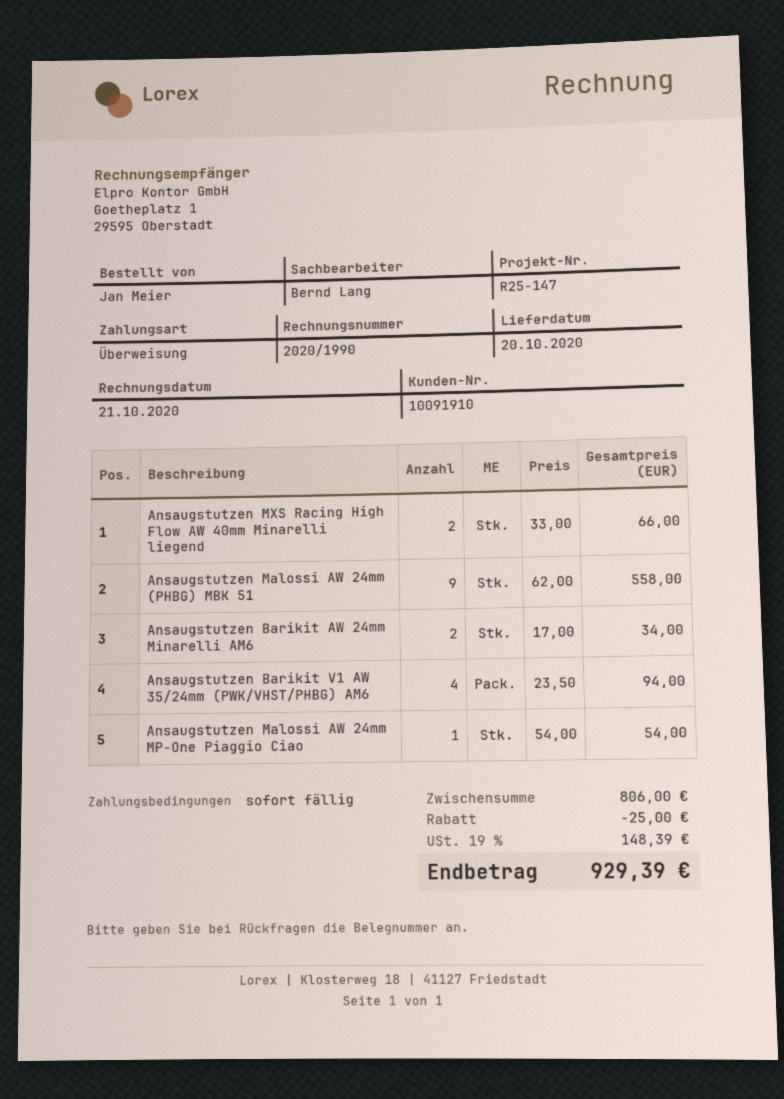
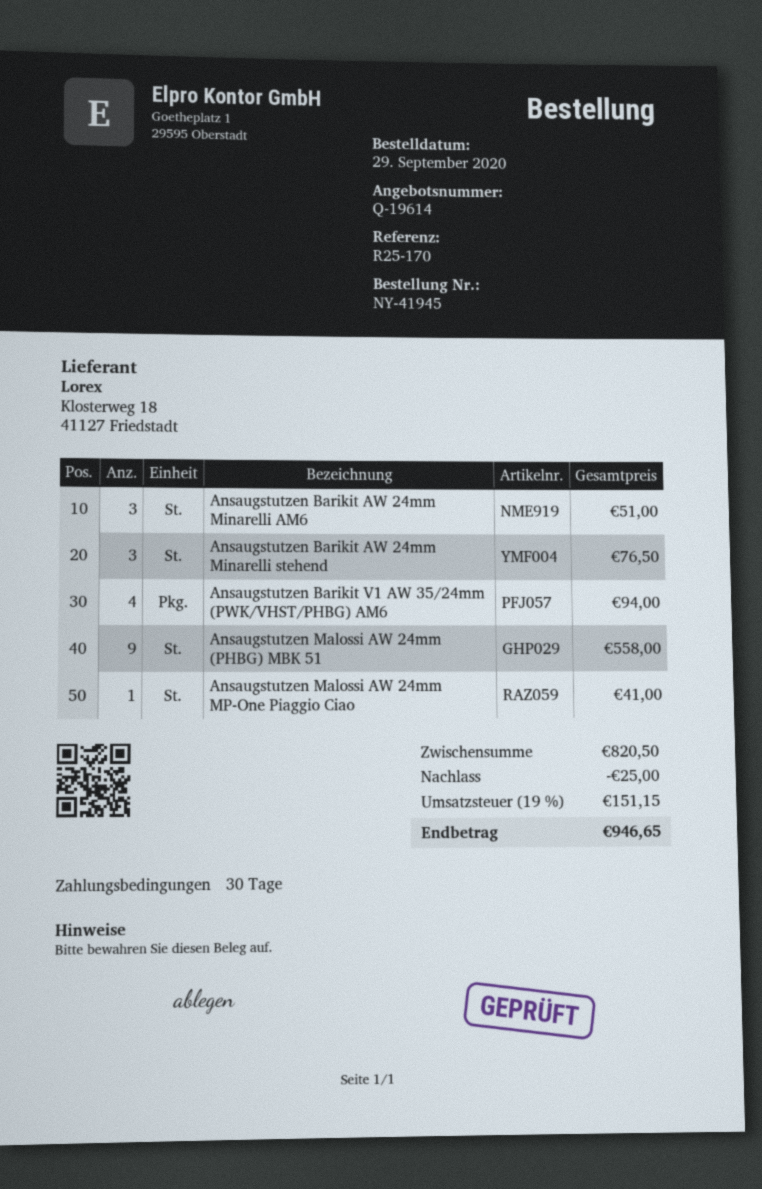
payment terms: on receipt -> 30 days
reference: R25-147 -> R25-170
Ansaugstutzen MXS Racing High Flow AW 40mm Minarelli liegend: 2 for 66.00 -> none
Ansaugstutzen Barikit AW 24mm Minarelli AM6: 2 for 34.00 -> 3 for 51.00
Ansaugstutzen Malossi AW 24mm MP-One Piaggio Ciao: 1 for 54.00 -> 1 for 41.00
Ansaugstutzen Barikit AW 24mm Minarelli stehend: none -> 3 for 76.50
subtotal: 806.00 -> 820.50
tax: 19% = 148.39 -> 19% = 151.15
total: 929.39 -> 946.65

